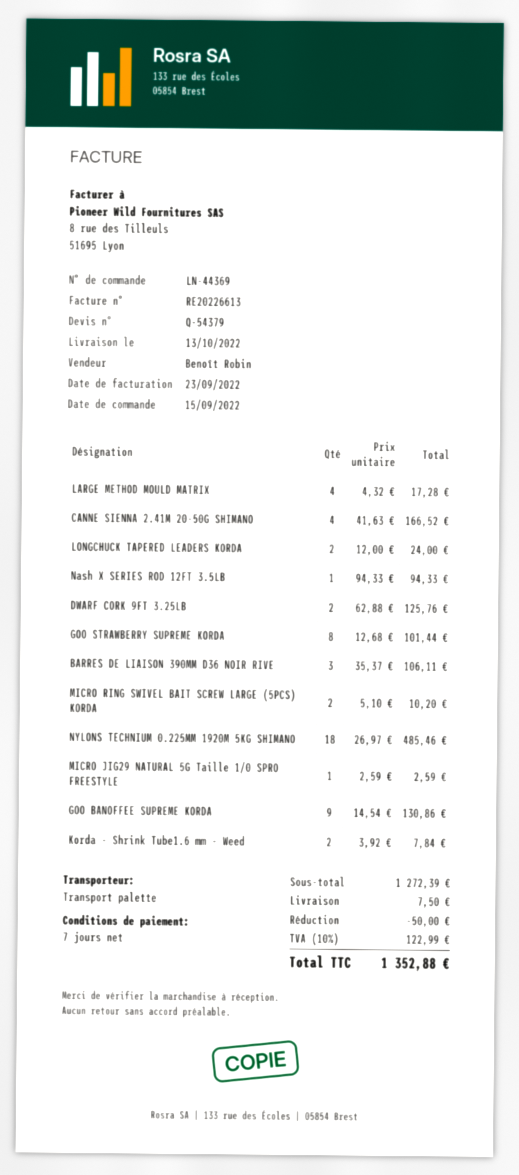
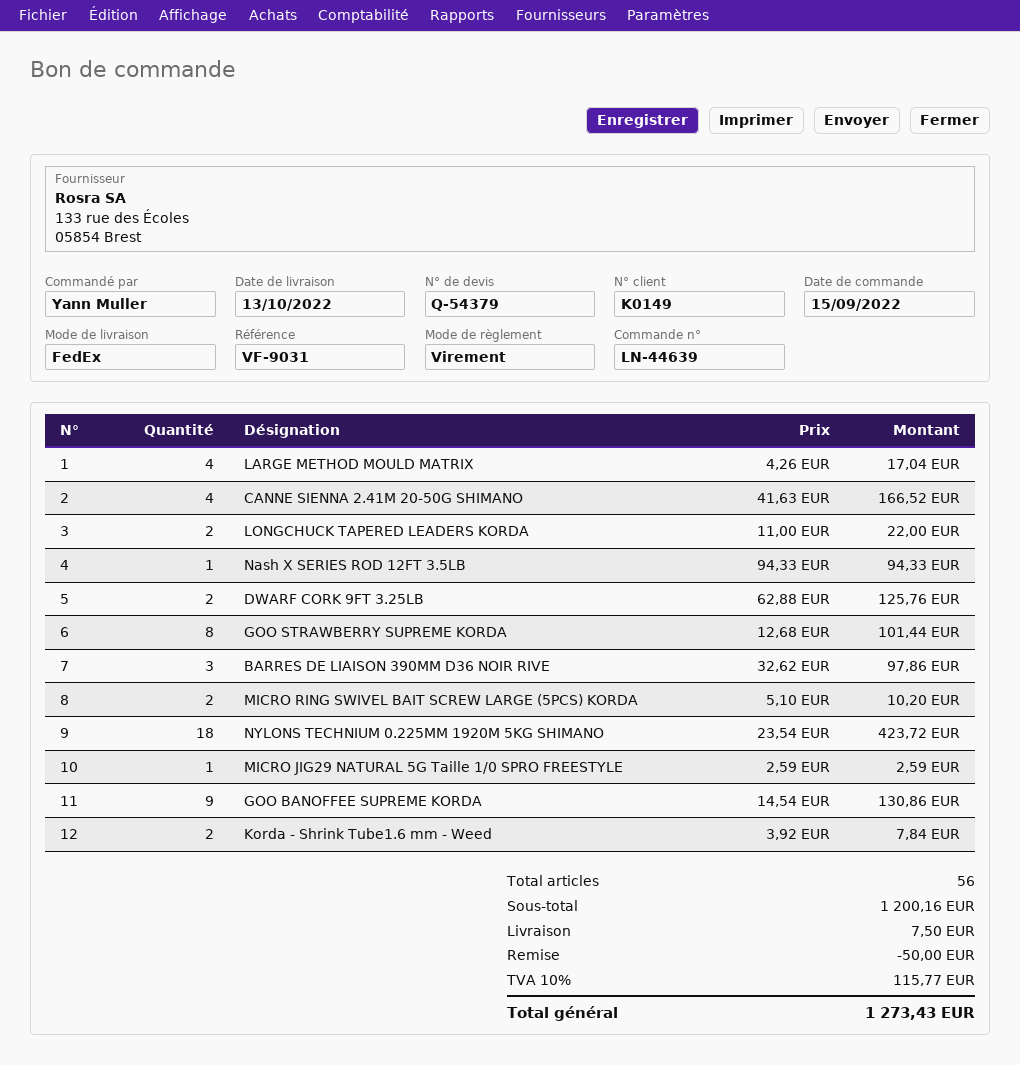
order number: LN-44369 -> LN-44639
shipping method: pallet freight -> FedEx
LARGE METHOD MOULD MATRIX: 4 x 4.32 = 17.28 -> 4 x 4.26 = 17.04
LONGCHUCK TAPERED LEADERS KORDA: 2 x 12.00 = 24.00 -> 2 x 11.00 = 22.00
BARRES DE LIAISON 390MM D36 NOIR RIVE: 3 x 35.37 = 106.11 -> 3 x 32.62 = 97.86
NYLONS TECHNIUM 0.225MM 1920M 5KG SHIMANO: 18 x 26.97 = 485.46 -> 18 x 23.54 = 423.72
subtotal: 1272.39 -> 1200.16
tax: 10% = 122.99 -> 10% = 115.77
total: 1352.88 -> 1273.43

